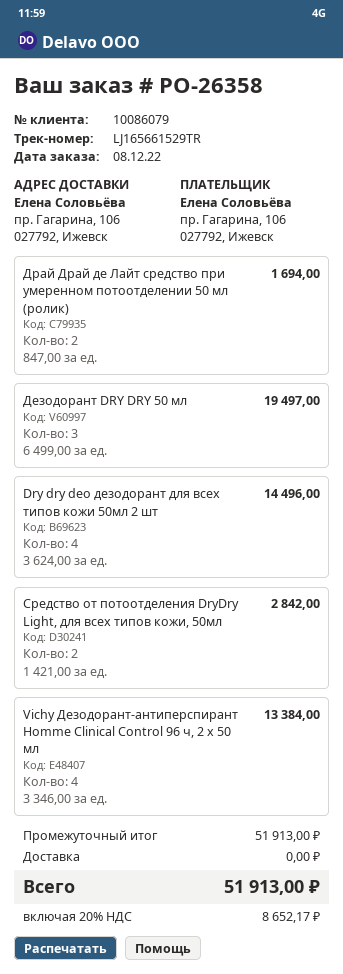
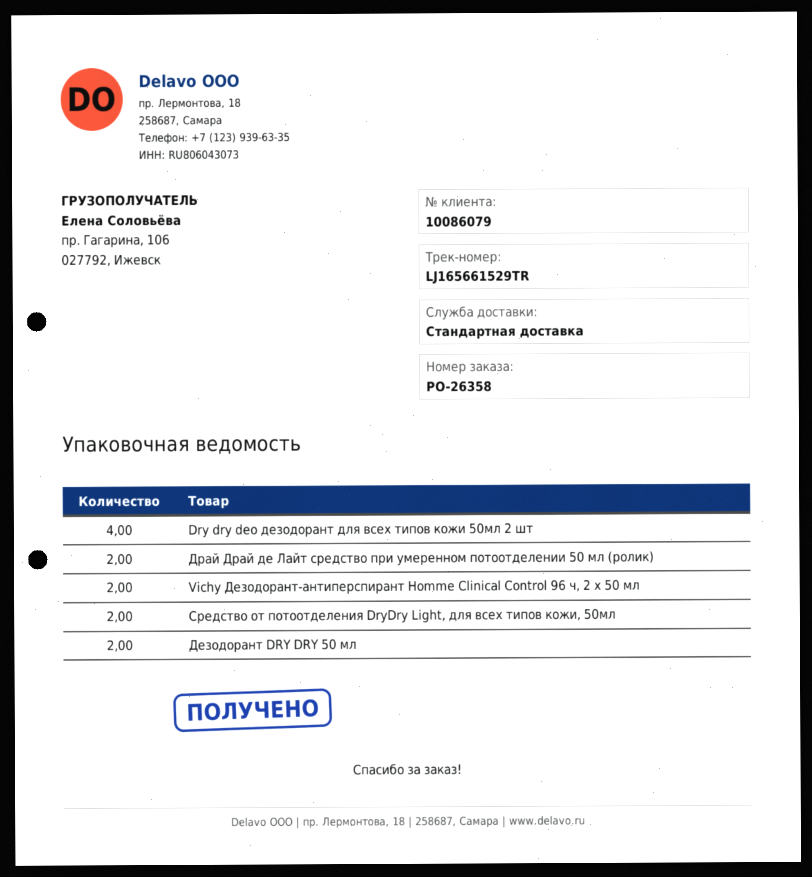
Дезодорант DRY DRY 50 мл: 3 -> 2
Vichy Дезодорант-антиперспирант Homme Clinical Control 96 ч, 2 х 50 мл: 4 -> 2

